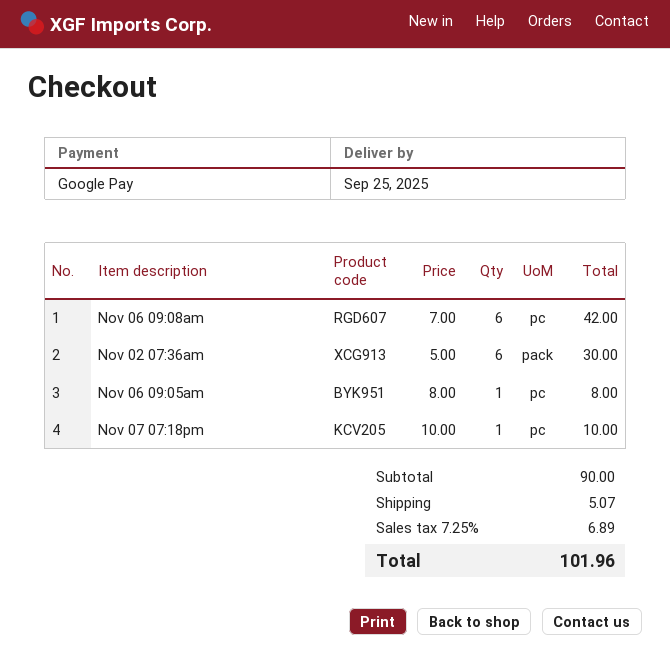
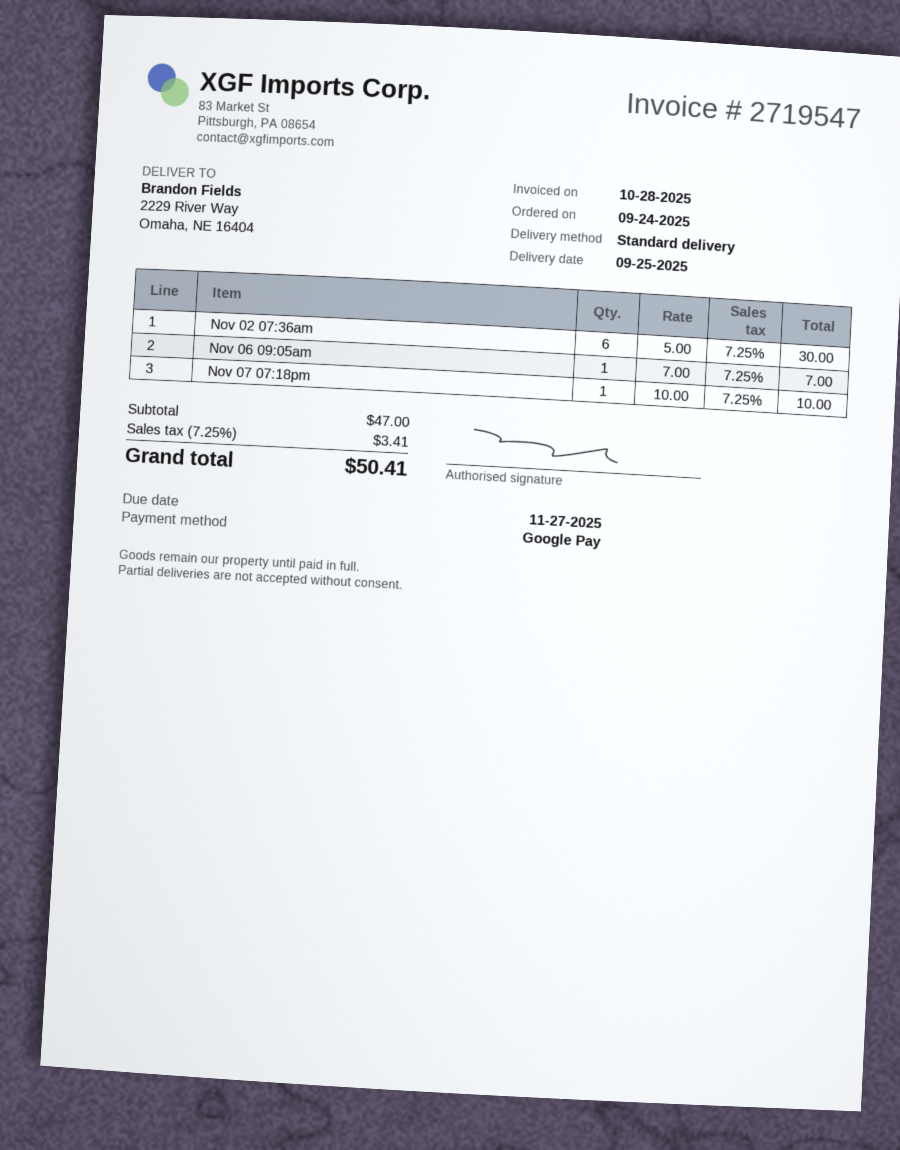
Nov 06 09:08am: 6 x 7.00 = 42.00 -> none
Nov 06 09:05am: 1 x 8.00 = 8.00 -> 1 x 7.00 = 7.00
subtotal: 90.00 -> 47.00
shipping: 5.07 -> none
tax: 7.25% = 6.89 -> 7.25% = 3.41
total: 101.96 -> 50.41

